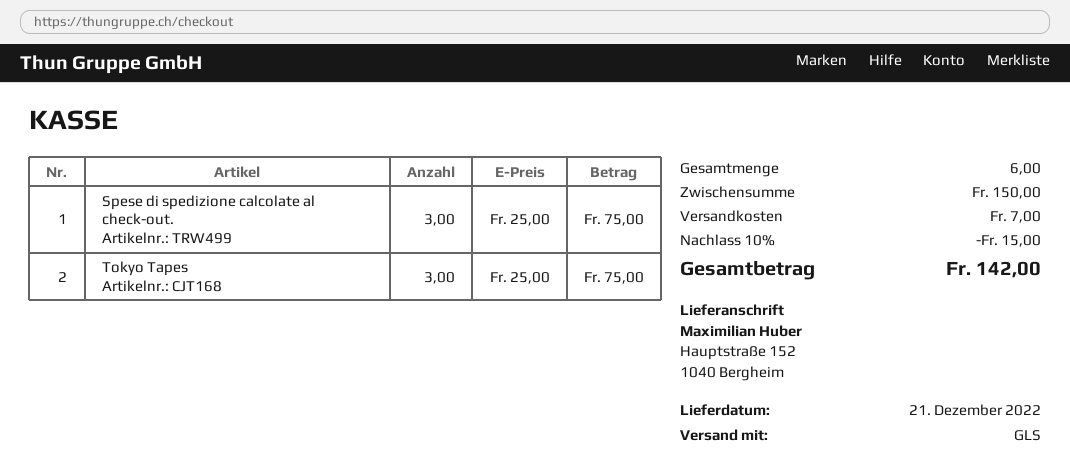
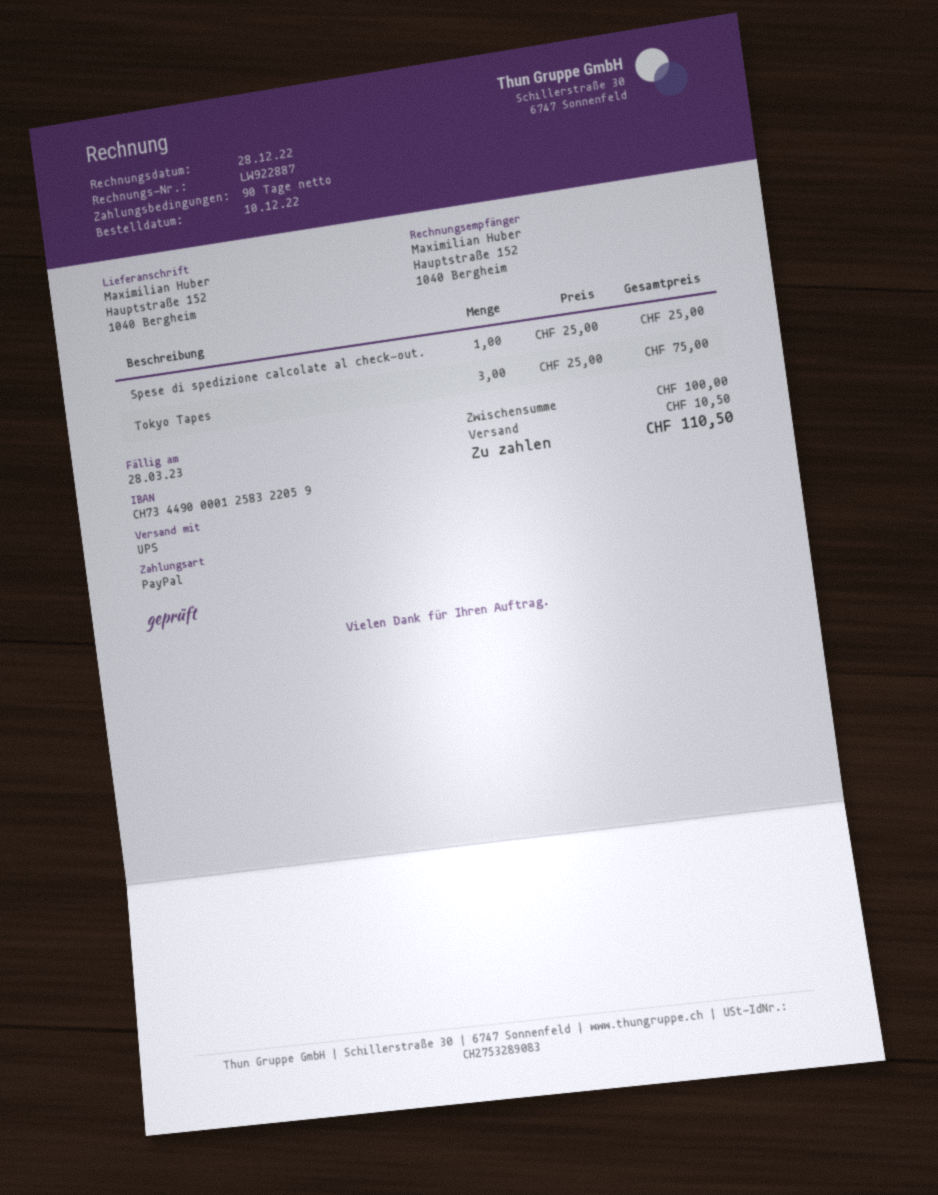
shipping method: GLS -> UPS
Spese di spedizione calcolate al check-out.: 3 x 25.00 = 75.00 -> 1 x 25.00 = 25.00
subtotal: 150.00 -> 100.00
discount: 10% = 15.00 -> none
shipping: 7.00 -> 10.50
total: 142.00 -> 110.50

